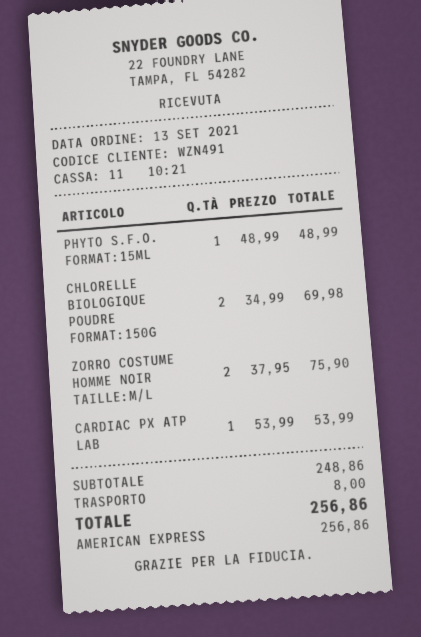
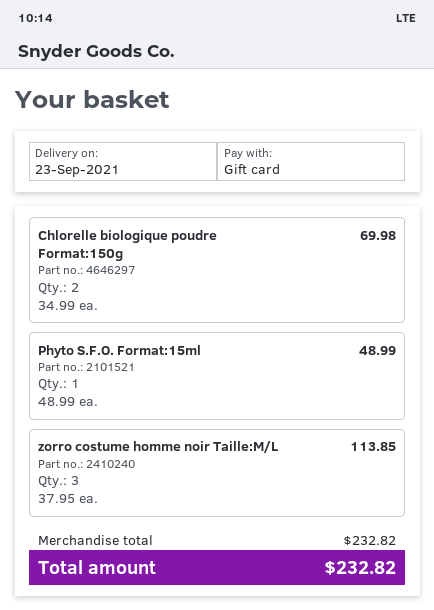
payment method: American Express -> gift card
ZORRO COSTUME HOMME NOIR TAILLE:M/L: 2 x 37.95 = 75.90 -> 3 x 37.95 = 113.85
CARDIAC PX ATP LAB: 1 x 53.99 = 53.99 -> none
subtotal: 248.86 -> 232.82
shipping: 8.00 -> none
total: 256.86 -> 232.82

